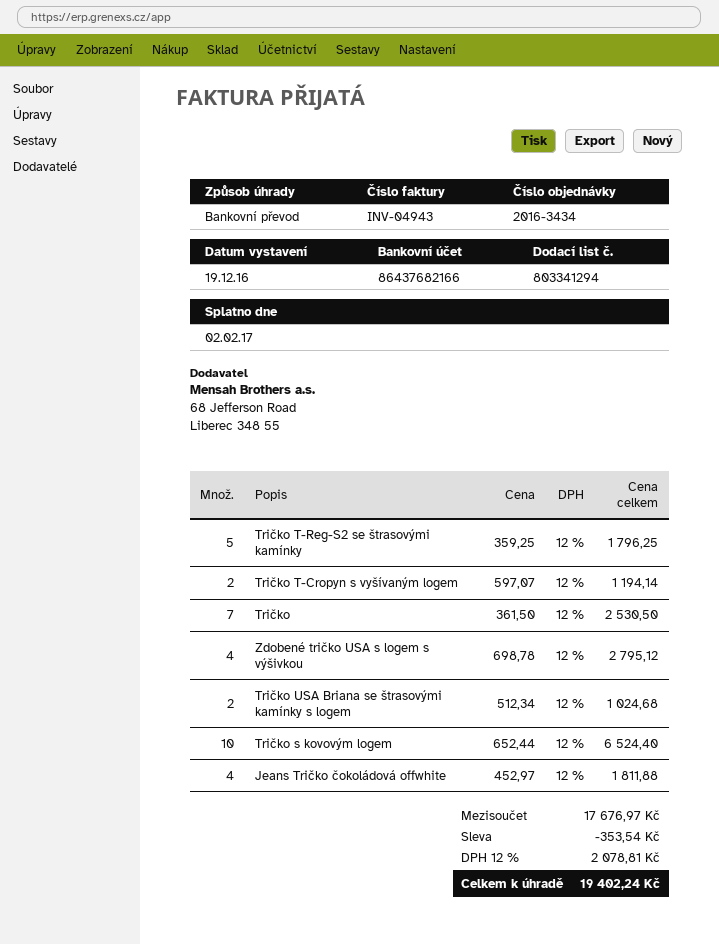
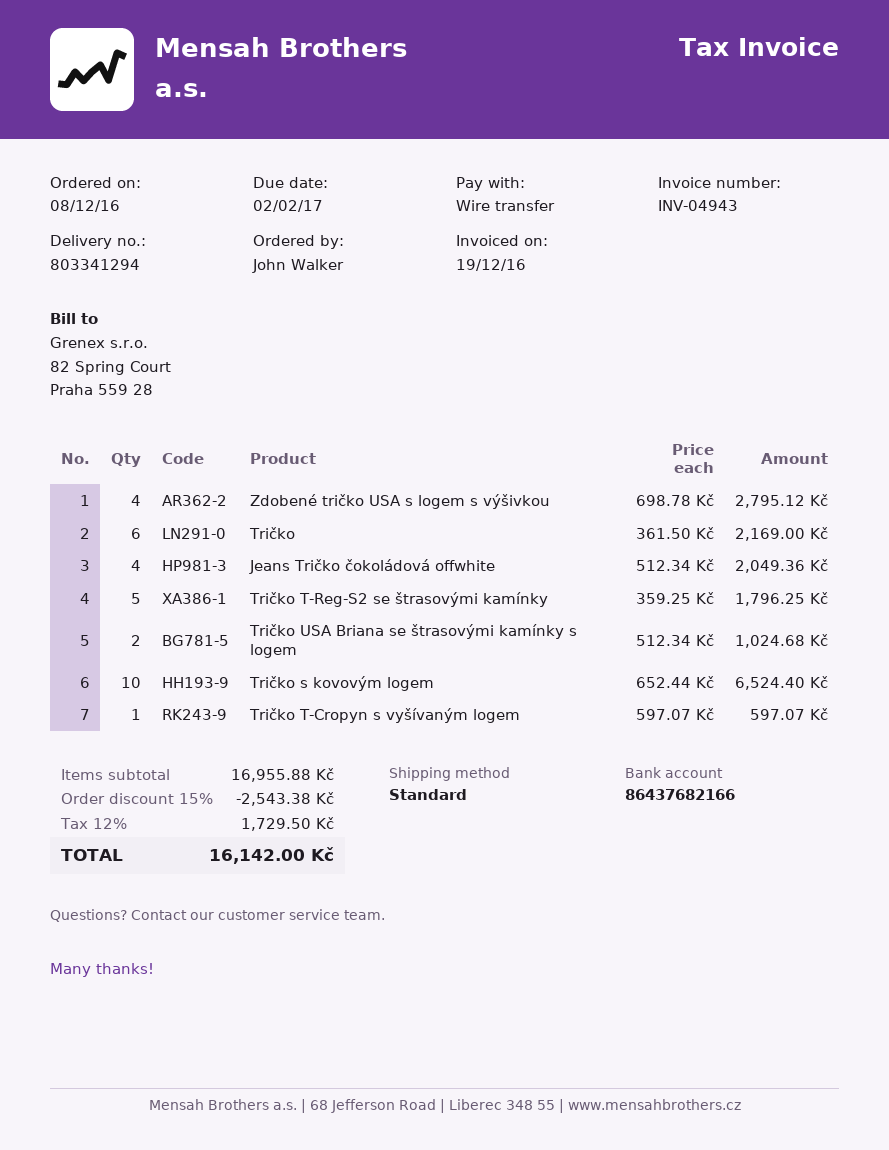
Tričko T-Cropyn s vyšívaným logem: 2 x 597.07 = 1194.14 -> 1 x 597.07 = 597.07
Tričko: 7 x 361.50 = 2530.50 -> 6 x 361.50 = 2169.00
Jeans Tričko čokoládová offwhite: 4 x 452.97 = 1811.88 -> 4 x 512.34 = 2049.36
subtotal: 17676.97 -> 16955.88
discount: 353.54 -> 2543.38
tax: 12% = 2078.81 -> 12% = 1729.50
total: 19402.24 -> 16142.00

